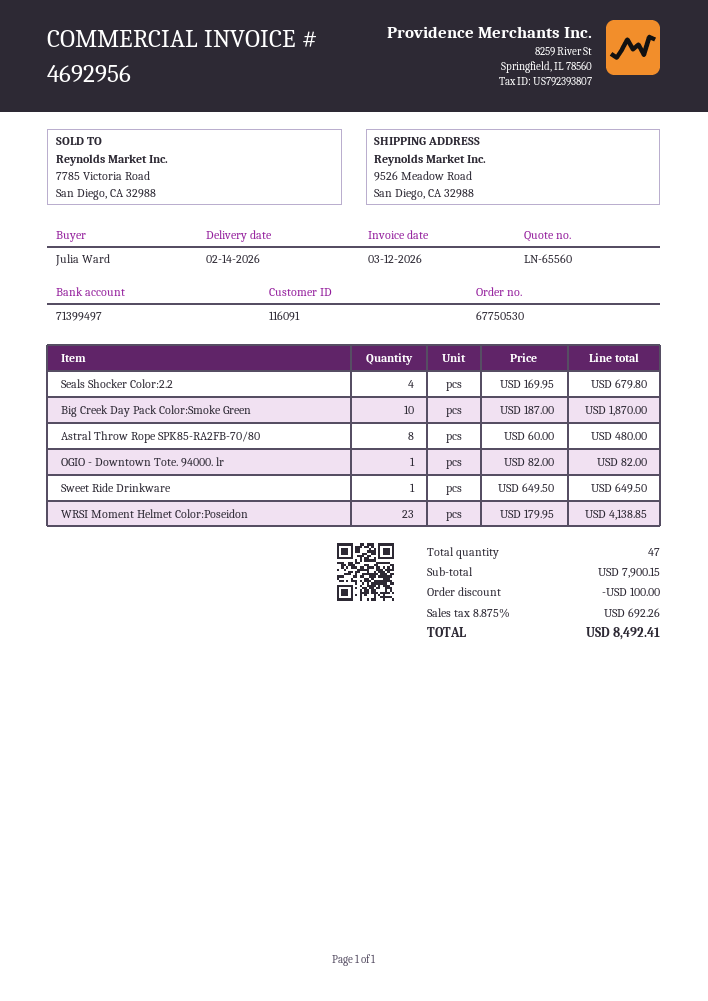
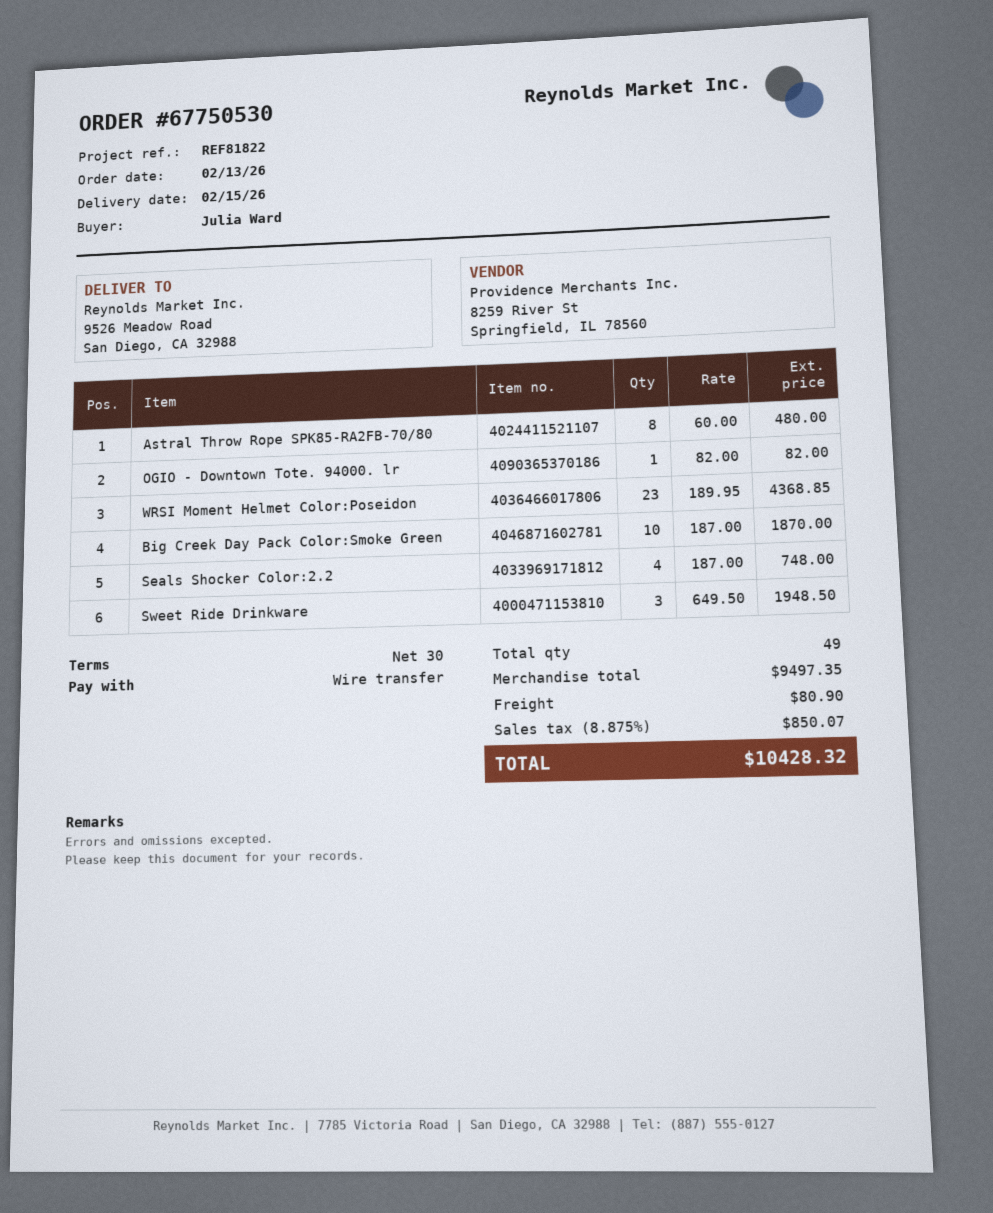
delivery date: 2026-02-14 -> 2026-02-15
Seals Shocker Color:2.2: 4 x 169.95 = 679.80 -> 4 x 187.00 = 748.00
Sweet Ride Drinkware: 1 x 649.50 = 649.50 -> 3 x 649.50 = 1948.50
WRSI Moment Helmet Color:Poseidon: 23 x 179.95 = 4138.85 -> 23 x 189.95 = 4368.85
total quantity: 47 -> 49
subtotal: 7900.15 -> 9497.35
discount: 100.00 -> none
shipping: none -> 80.90
tax: 8.875% = 692.26 -> 8.875% = 850.07
total: 8492.41 -> 10428.32

